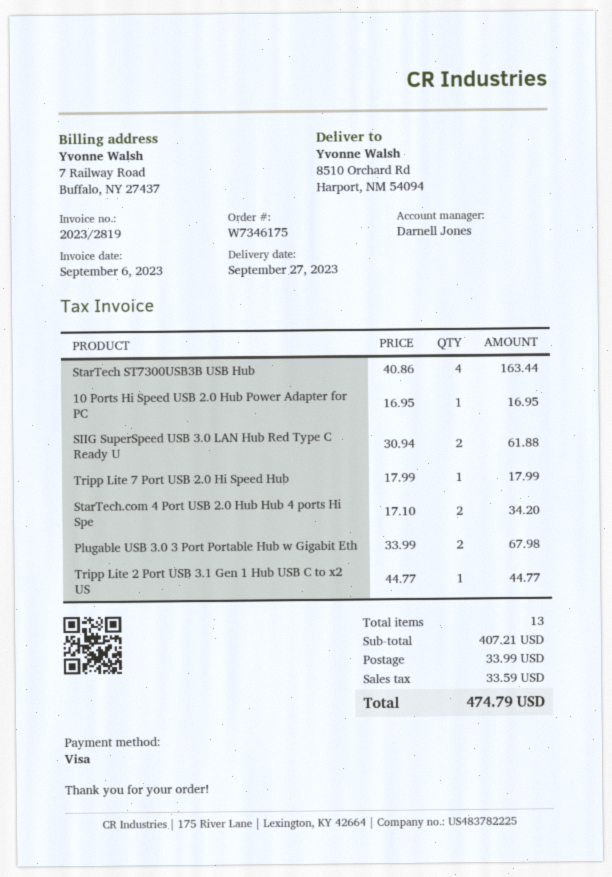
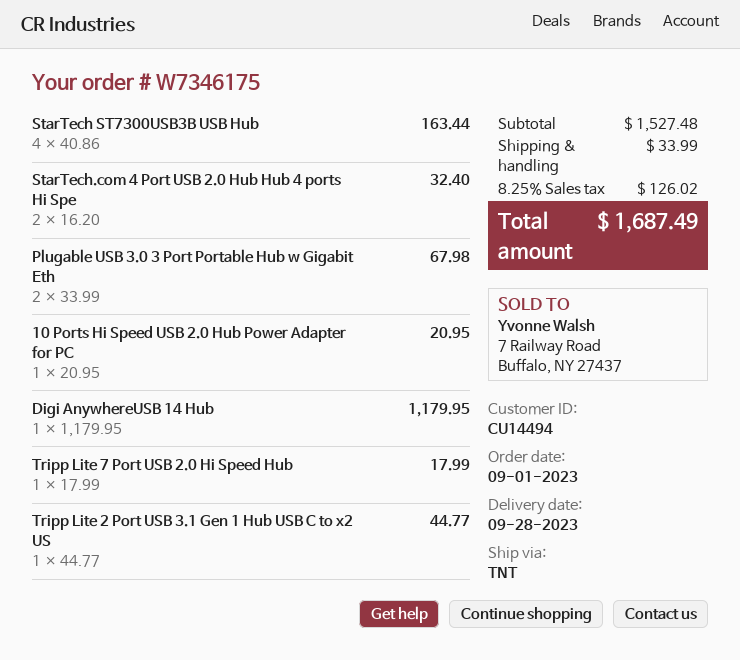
delivery date: 2023-09-27 -> 2023-09-28
10 Ports Hi Speed USB 2.0 Hub Power Adapter for PC: 1 x 16.95 = 16.95 -> 1 x 20.95 = 20.95
SIIG SuperSpeed USB 3.0 LAN Hub Red Type C Ready U: 2 x 30.94 = 61.88 -> none
StarTech.com 4 Port USB 2.0 Hub Hub 4 ports Hi Spe: 2 x 17.10 = 34.20 -> 2 x 16.20 = 32.40
Digi AnywhereUSB 14 Hub: none -> 1 x 1179.95 = 1179.95
subtotal: 407.21 -> 1527.48
tax: 33.59 -> 126.02
total: 474.79 -> 1687.49

